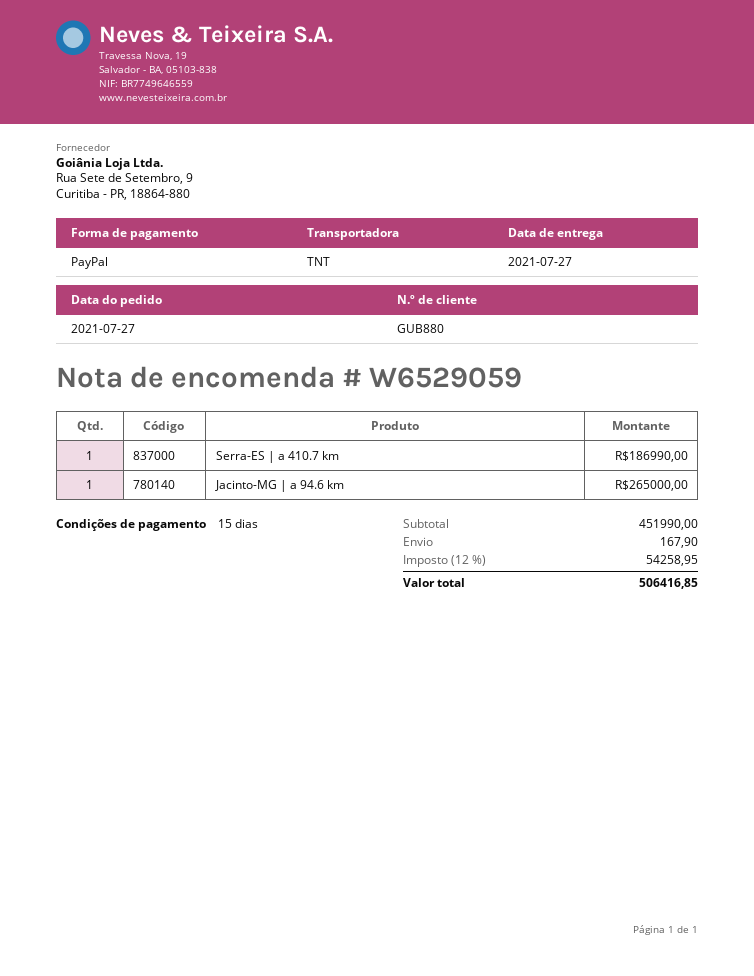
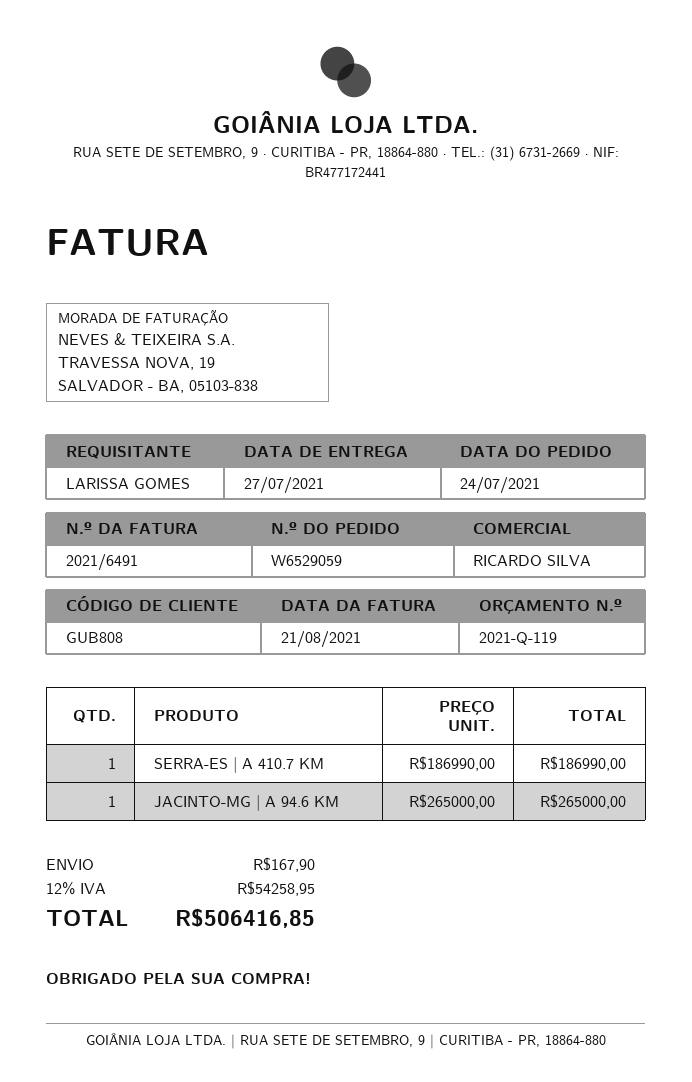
order date: 2021-07-27 -> 2021-07-24
customer number: GUB880 -> GUB808

